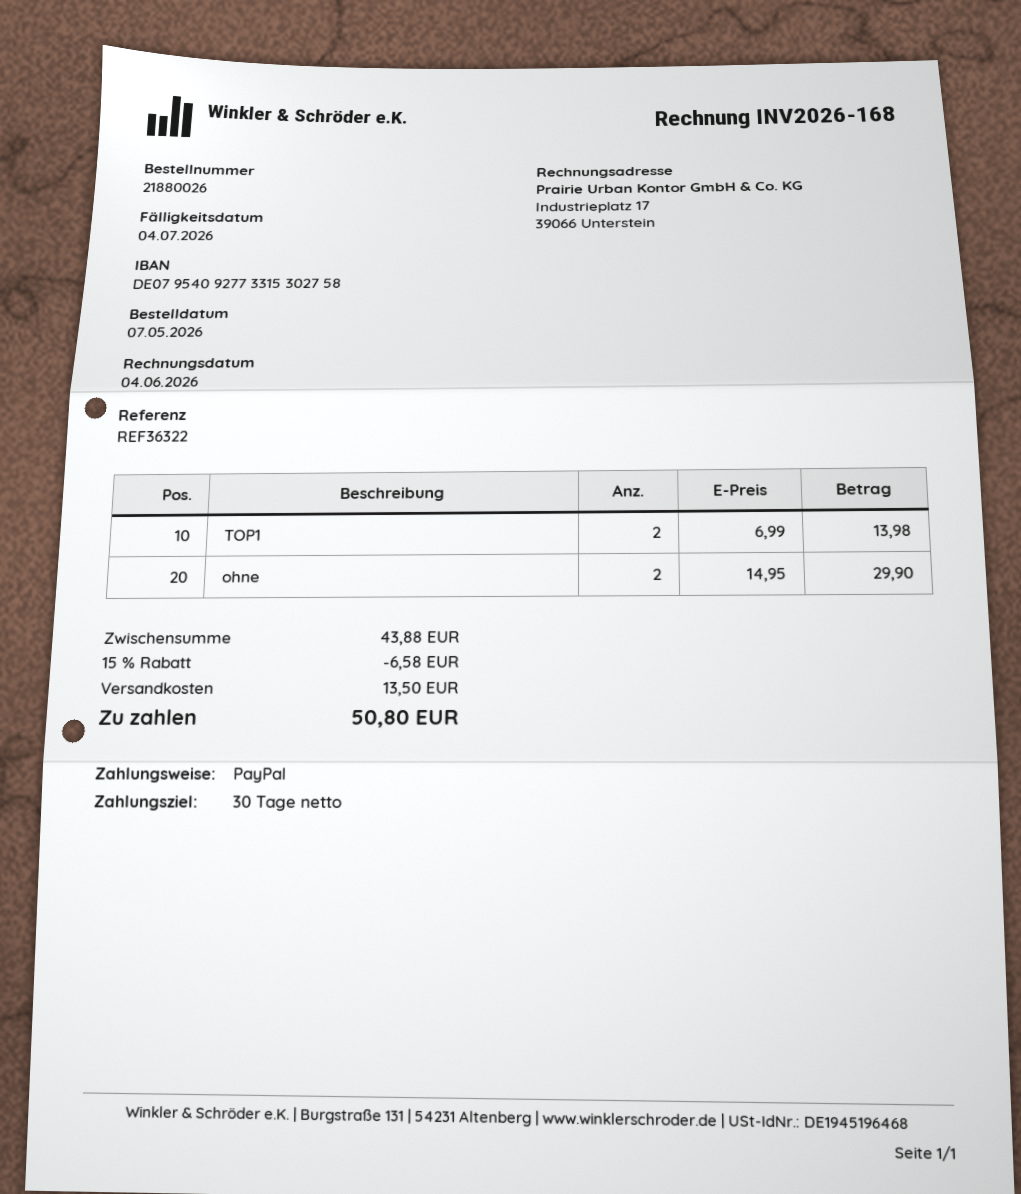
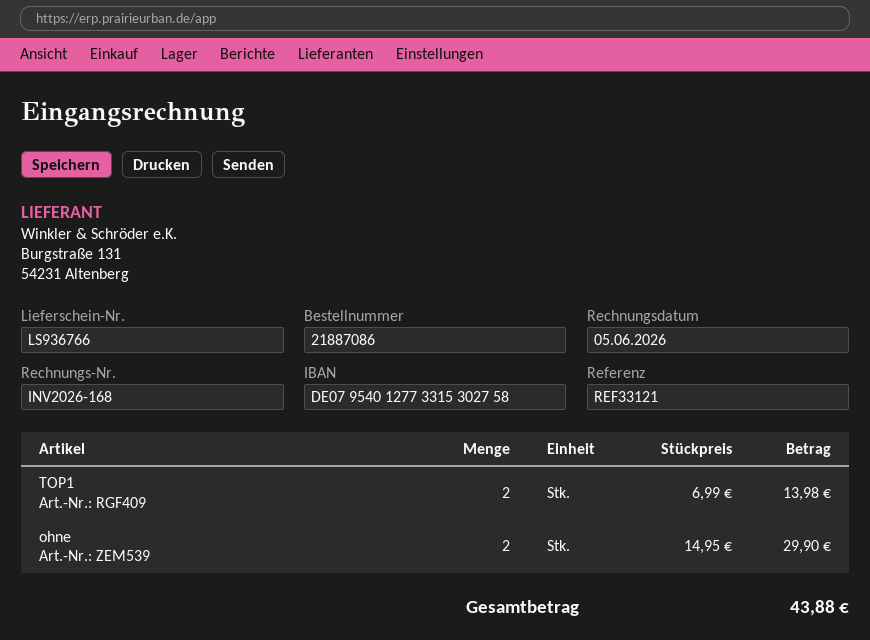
order number: 21880026 -> 21887086
invoice date: 2026-06-04 -> 2026-06-05
reference: REF36322 -> REF33121
bank account: DE07954092773315302758 -> DE07954012773315302758
discount: 15% = 6.58 -> none
shipping: 13.50 -> none
total: 50.80 -> 43.88

